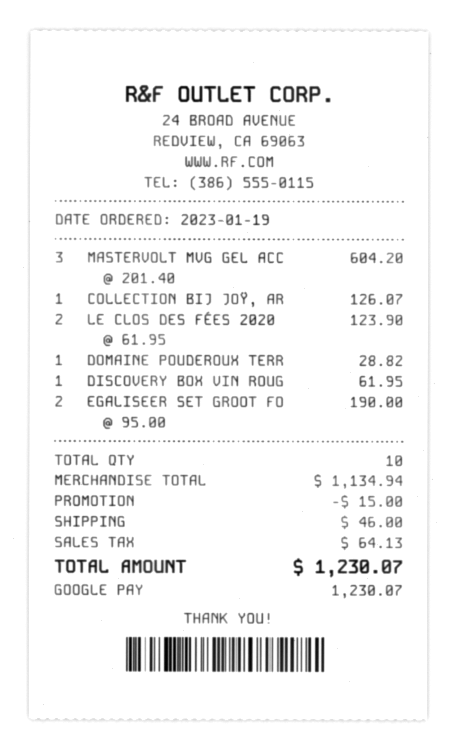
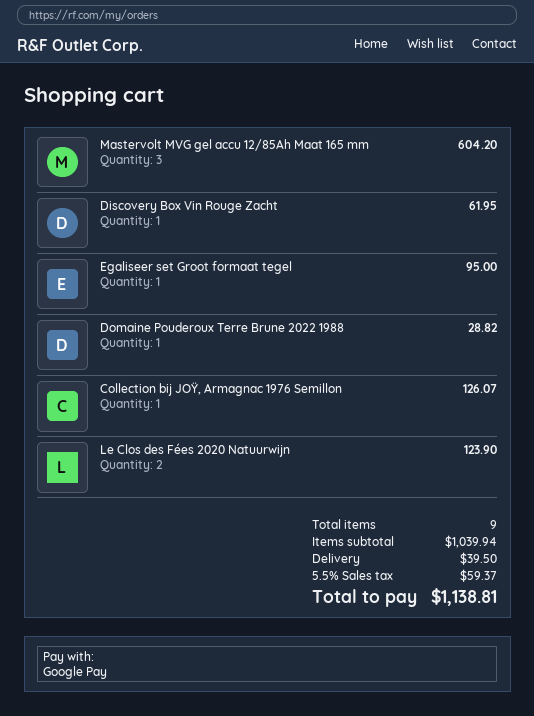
EGALISEER SET GROOT FO: 2 for 190.00 -> 1 for 95.00
total quantity: 10 -> 9
subtotal: 1134.94 -> 1039.94
discount: 15.00 -> none
shipping: 46.00 -> 39.50
tax: 64.13 -> 59.37
total: 1230.07 -> 1138.81

